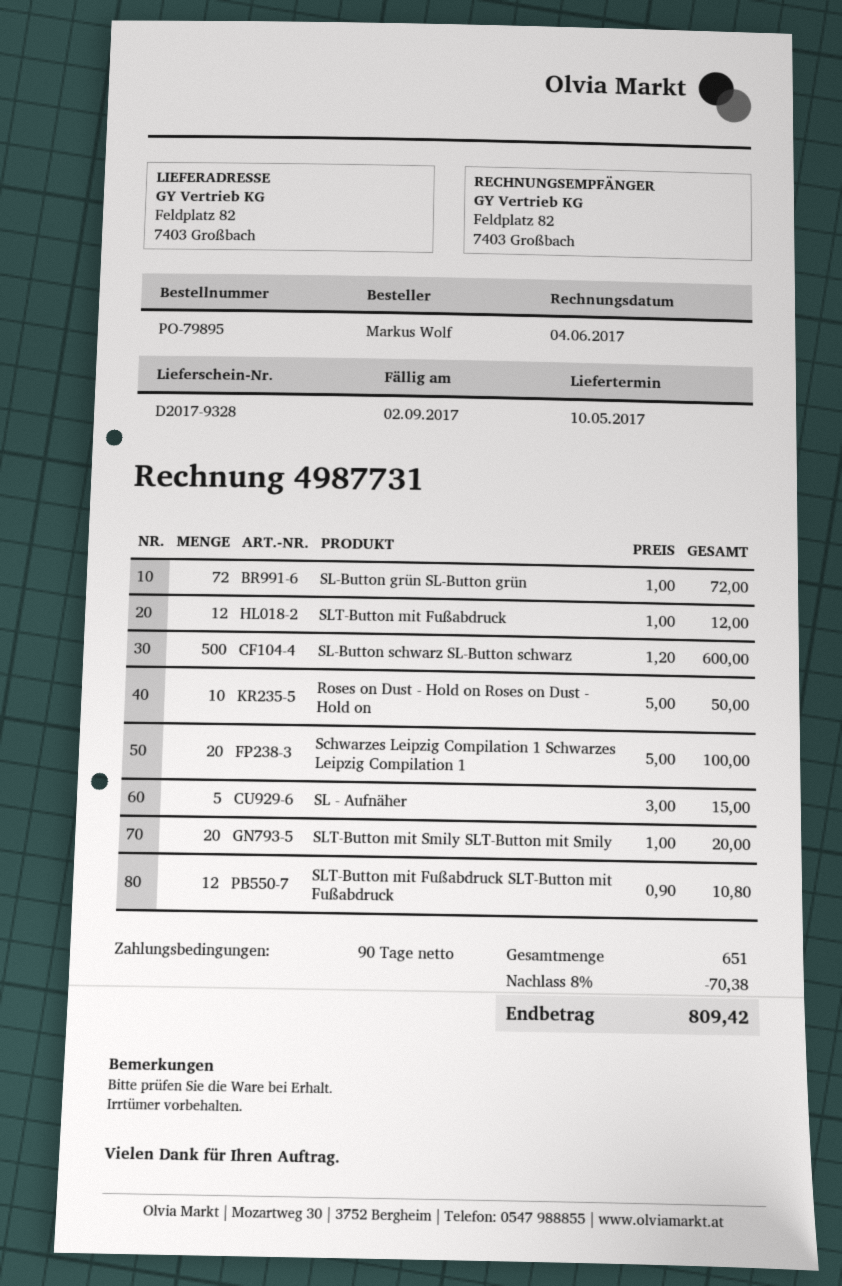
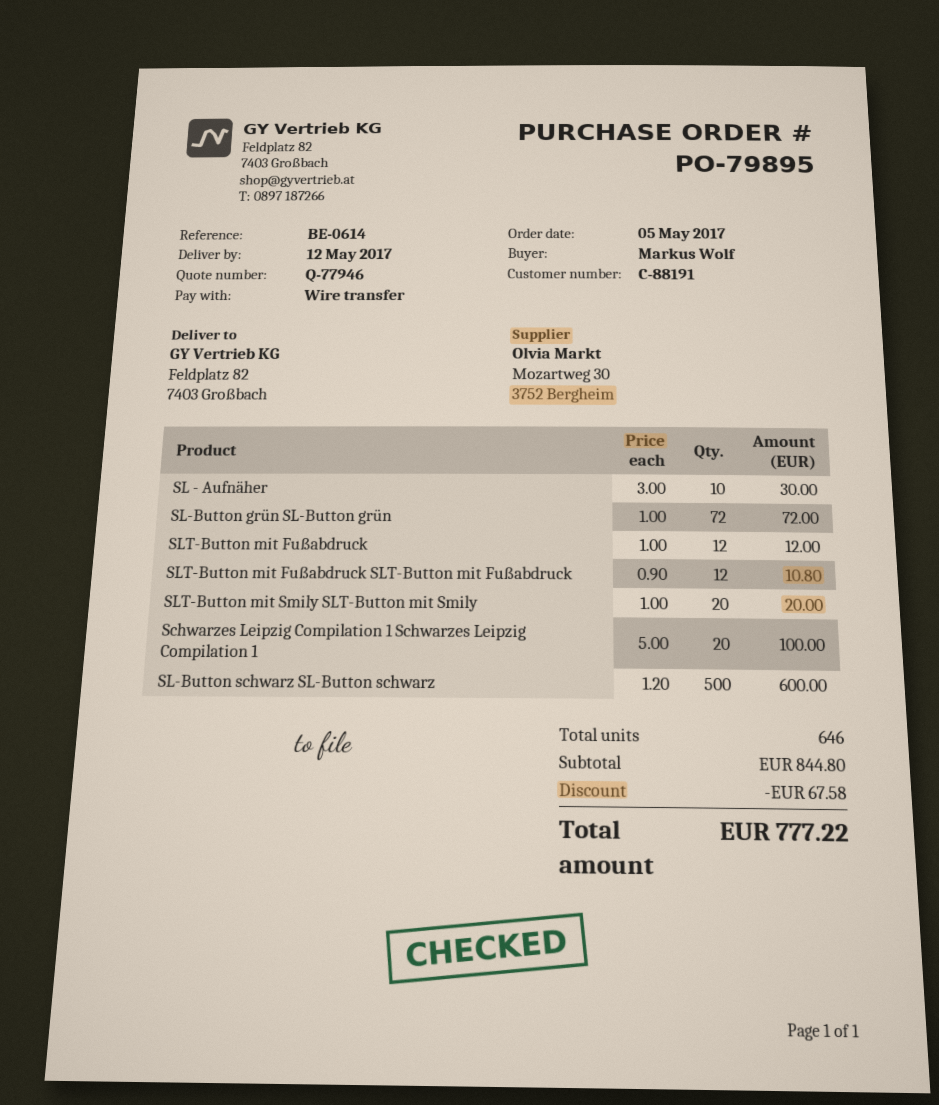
delivery date: 2017-05-10 -> 2017-05-12
Roses on Dust - Hold on Roses on Dust - Hold on: 10 x 5.00 = 50.00 -> none
SL - Aufnäher: 5 x 3.00 = 15.00 -> 10 x 3.00 = 30.00
total quantity: 651 -> 646
discount: 70.38 -> 67.58
total: 809.42 -> 777.22

